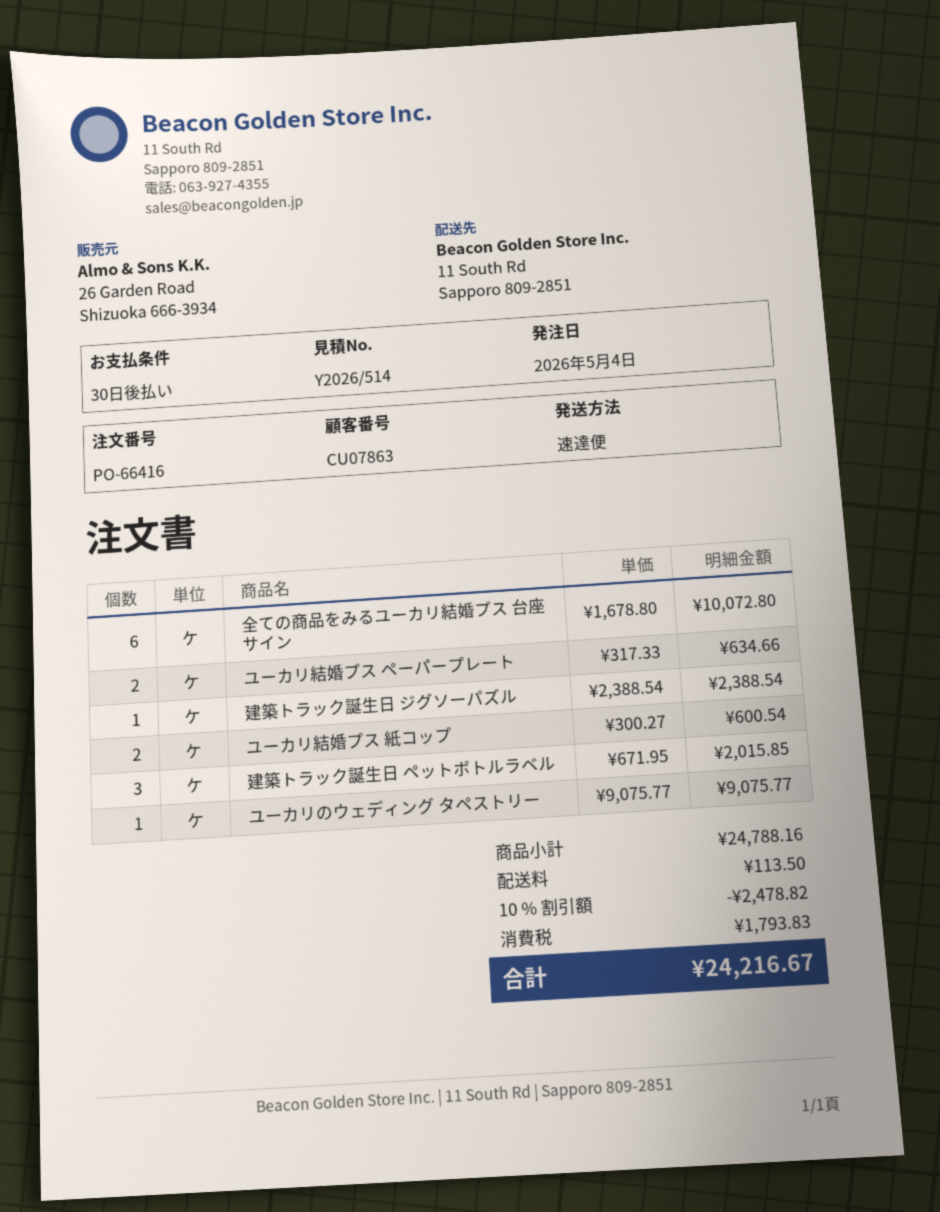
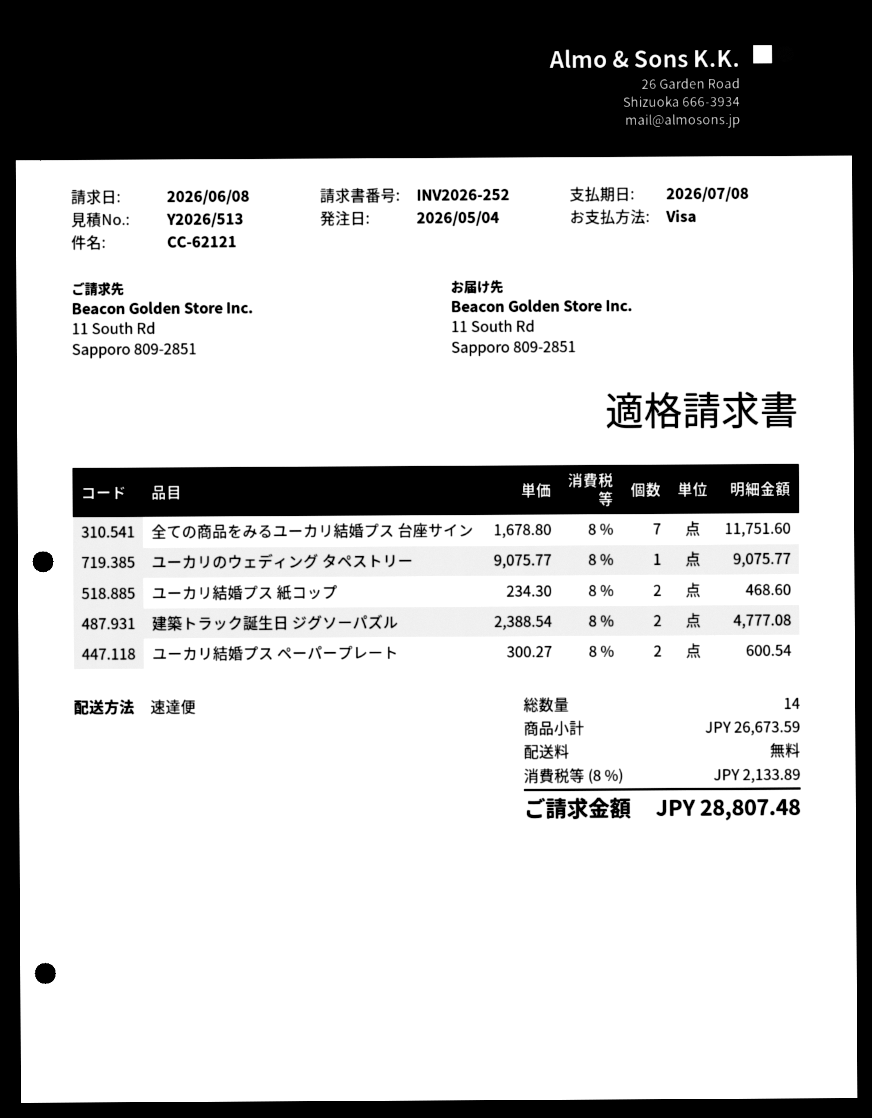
quote number: Y2026/514 -> Y2026/513
全ての商品をみるユーカリ結婚プス 台座サイン: 6 x 1678.80 = 10072.80 -> 7 x 1678.80 = 11751.60
ユーカリ結婚プス ペーパープレート: 2 x 317.33 = 634.66 -> 2 x 300.27 = 600.54
建築トラック誕生日 ジグソーパズル: 1 x 2388.54 = 2388.54 -> 2 x 2388.54 = 4777.08
ユーカリ結婚プス 紙コップ: 2 x 300.27 = 600.54 -> 2 x 234.30 = 468.60
建築トラック誕生日 ペットボトルラベル: 3 x 671.95 = 2015.85 -> none
subtotal: 24788.16 -> 26673.59
discount: 10% = 2478.82 -> none
shipping: 113.50 -> 0.00
tax: 1793.83 -> 2133.89
total: 24216.67 -> 28807.48

